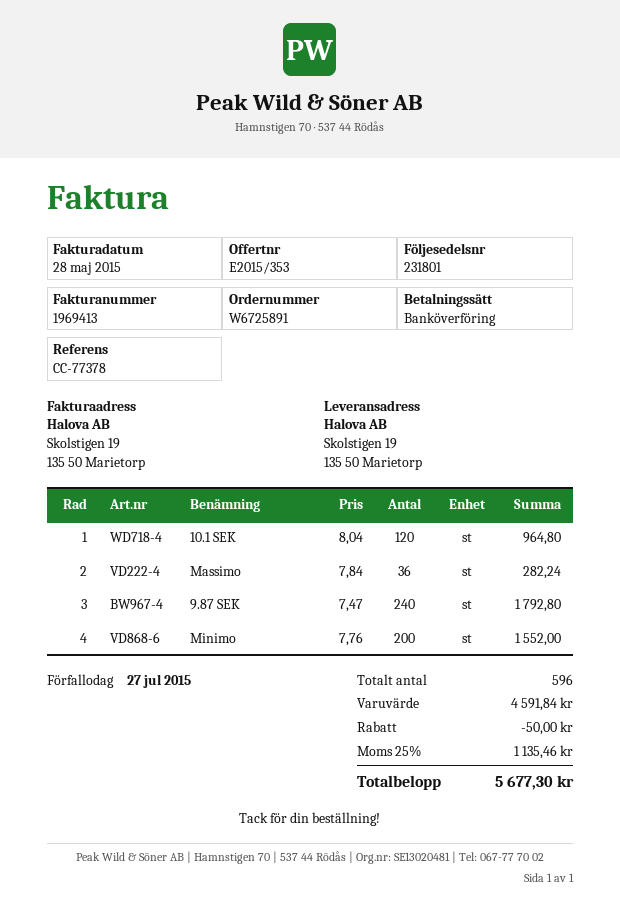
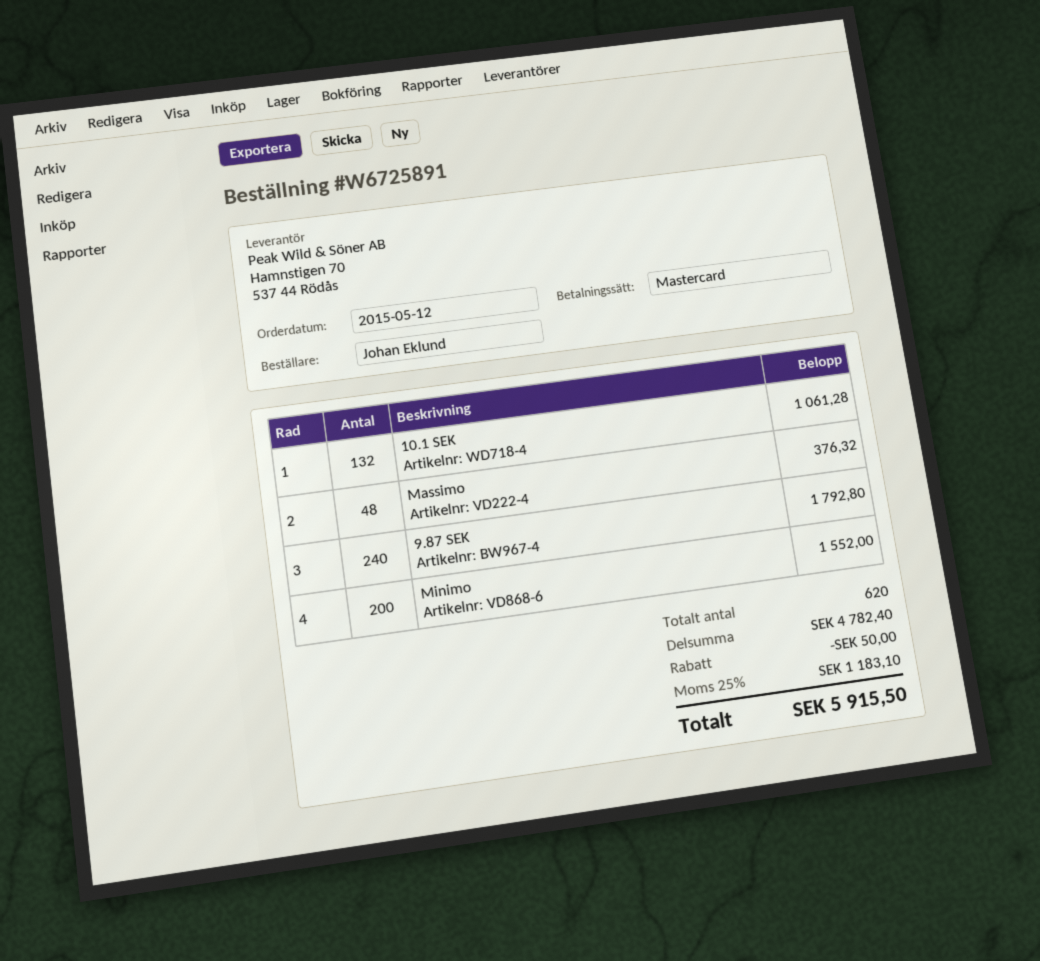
payment method: bank transfer -> Mastercard
10.1 SEK: 120 for 964.80 -> 132 for 1061.28
Massimo: 36 for 282.24 -> 48 for 376.32
total quantity: 596 -> 620
subtotal: 4591.84 -> 4782.40
tax: 25% = 1135.46 -> 25% = 1183.10
total: 5677.30 -> 5915.50

